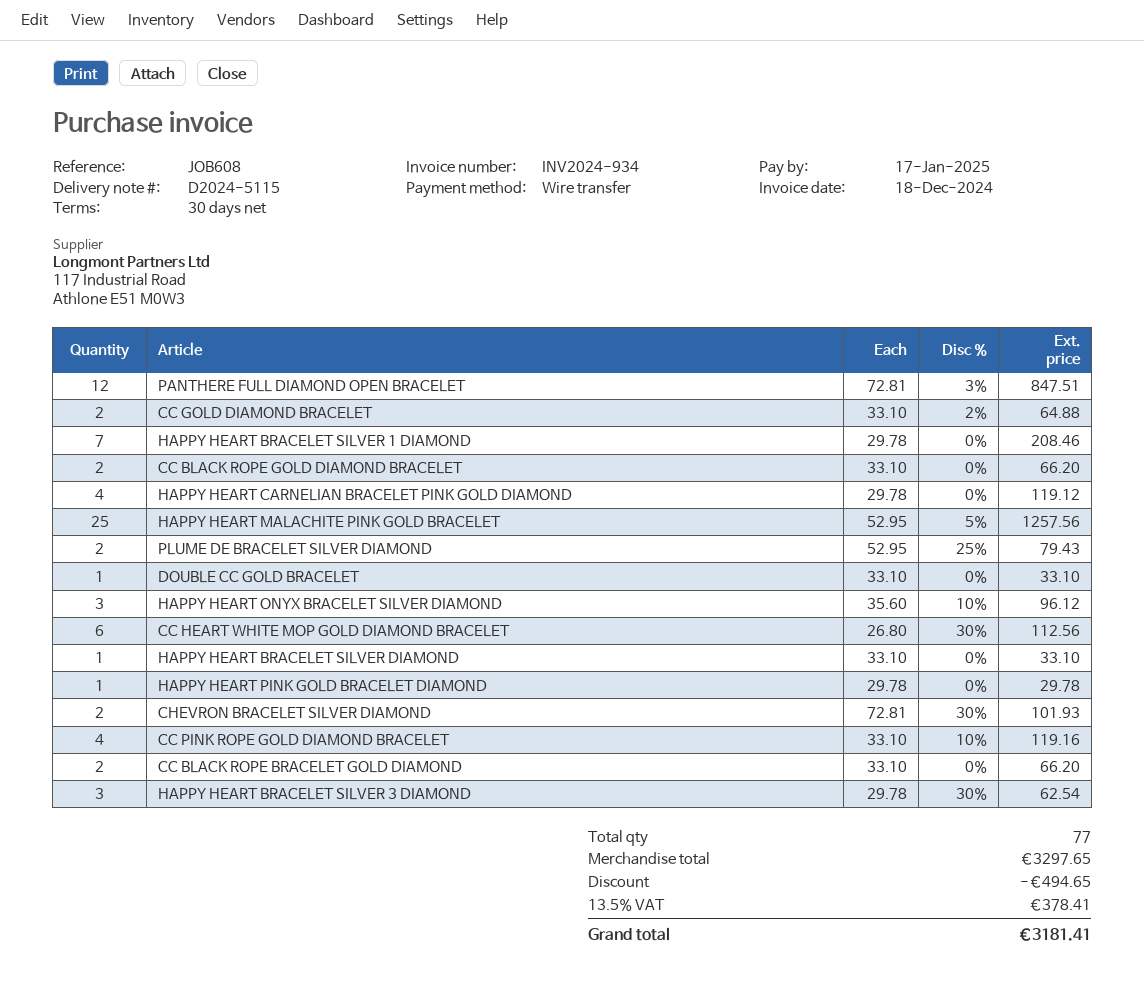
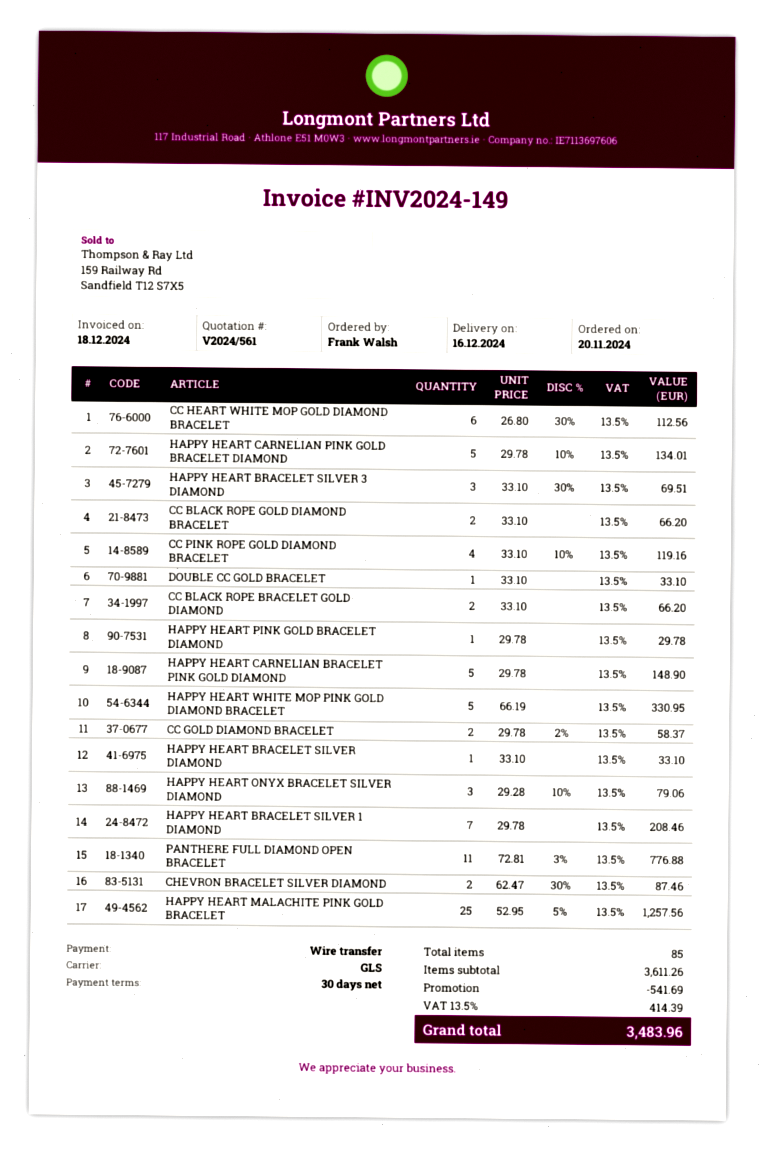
invoice number: INV2024-934 -> INV2024-149
PANTHERE FULL DIAMOND OPEN BRACELET: 12 x 72.81 - 3% = 847.51 -> 11 x 72.81 - 3% = 776.88
CC GOLD DIAMOND BRACELET: 2 x 33.10 - 2% = 64.88 -> 2 x 29.78 - 2% = 58.37
HAPPY HEART CARNELIAN BRACELET PINK GOLD DIAMOND: 4 x 29.78 = 119.12 -> 5 x 29.78 = 148.90
PLUME DE BRACELET SILVER DIAMOND: 2 x 52.95 - 25% = 79.43 -> none
HAPPY HEART ONYX BRACELET SILVER DIAMOND: 3 x 35.60 - 10% = 96.12 -> 3 x 29.28 - 10% = 79.06
CHEVRON BRACELET SILVER DIAMOND: 2 x 72.81 - 30% = 101.93 -> 2 x 62.47 - 30% = 87.46
HAPPY HEART BRACELET SILVER 3 DIAMOND: 3 x 29.78 - 30% = 62.54 -> 3 x 33.10 - 30% = 69.51
HAPPY HEART CARNELIAN PINK GOLD BRACELET DIAMOND: none -> 5 x 29.78 - 10% = 134.01
HAPPY HEART WHITE MOP PINK GOLD DIAMOND BRACELET: none -> 5 x 66.19 = 330.95
total quantity: 77 -> 85
subtotal: 3297.65 -> 3611.26
discount: 494.65 -> 541.69
tax: 13.5% = 378.41 -> 13.5% = 414.39
total: 3181.41 -> 3483.96

